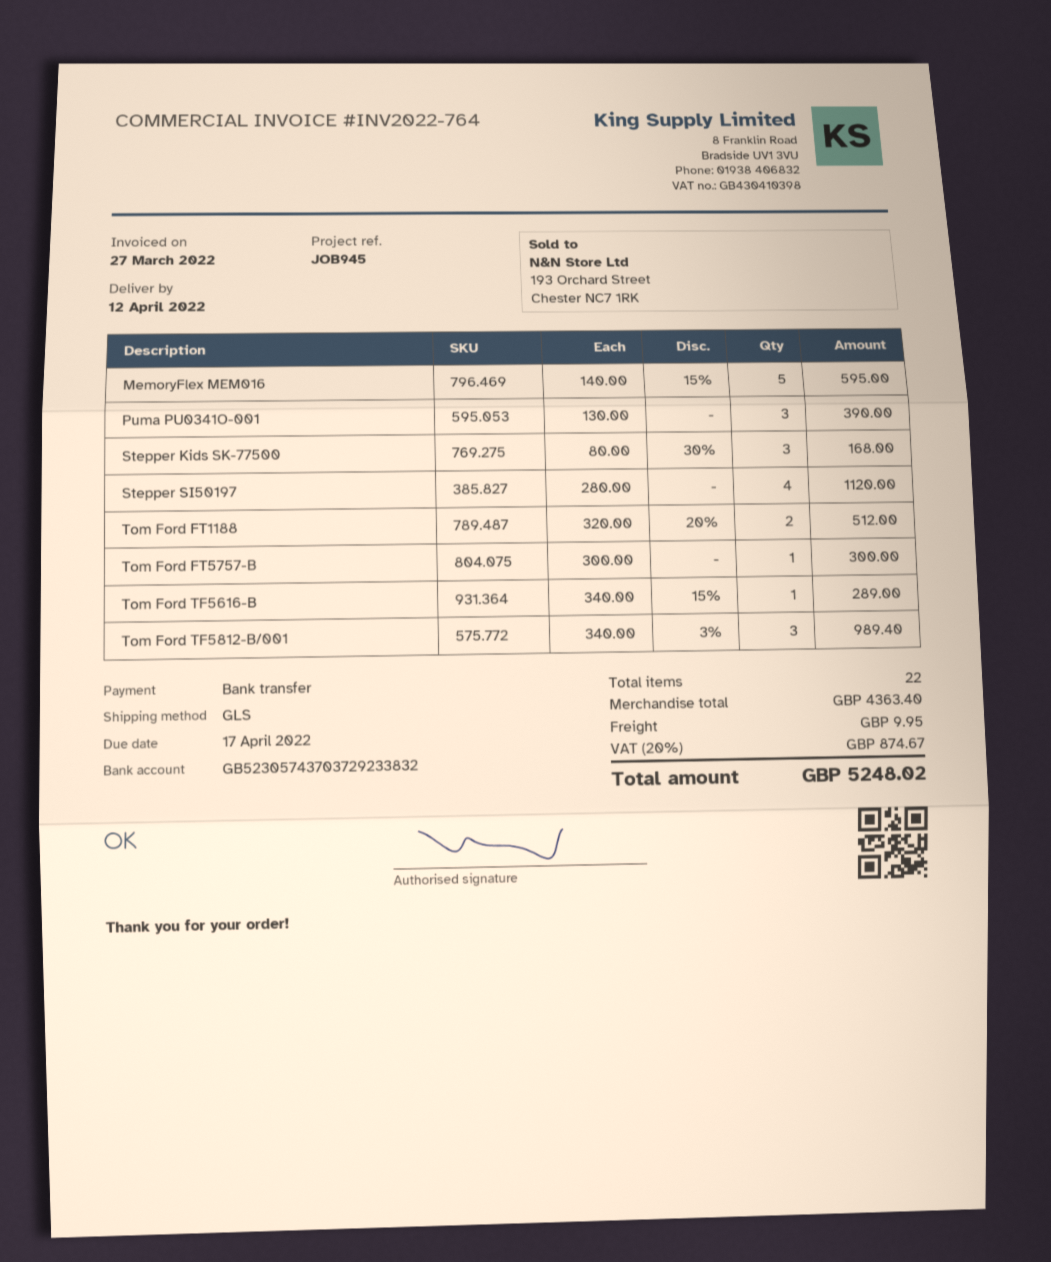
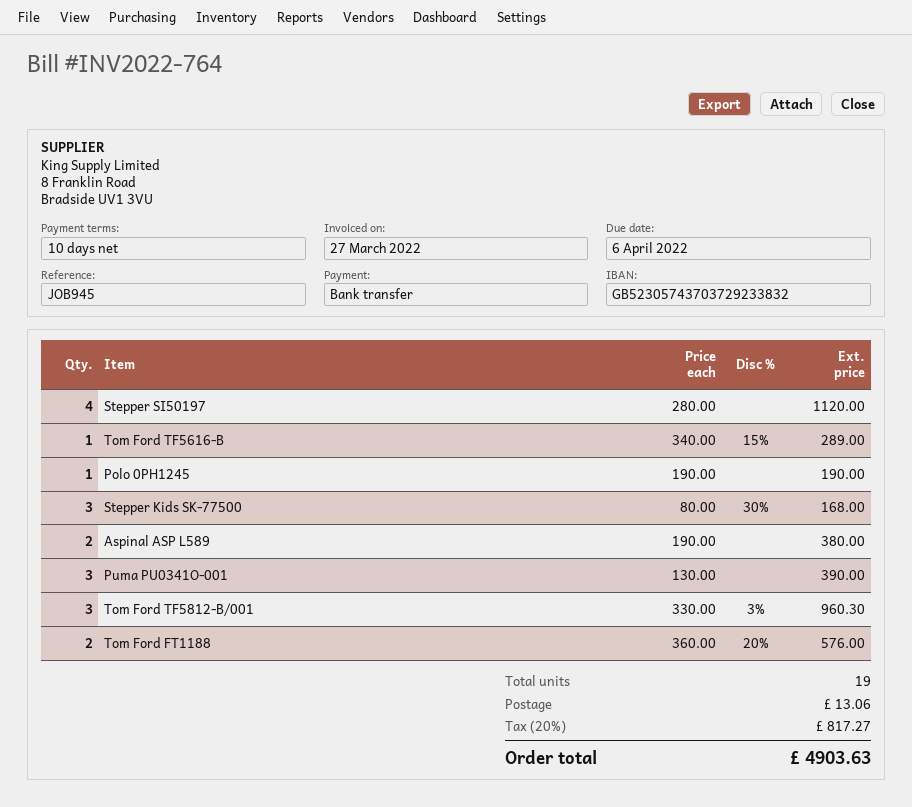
due date: 2022-04-17 -> 2022-04-06
MemoryFlex MEM016: 5 x 140.00 - 15% = 595.00 -> none
Tom Ford FT1188: 2 x 320.00 - 20% = 512.00 -> 2 x 360.00 - 20% = 576.00
Tom Ford FT5757-B: 1 x 300.00 = 300.00 -> none
Tom Ford TF5812-B/001: 3 x 340.00 - 3% = 989.40 -> 3 x 330.00 - 3% = 960.30
Polo 0PH1245: none -> 1 x 190.00 = 190.00
Aspinal ASP L589: none -> 2 x 190.00 = 380.00
total quantity: 22 -> 19
shipping: 9.95 -> 13.06
tax: 20% = 874.67 -> 20% = 817.27
total: 5248.02 -> 4903.63

